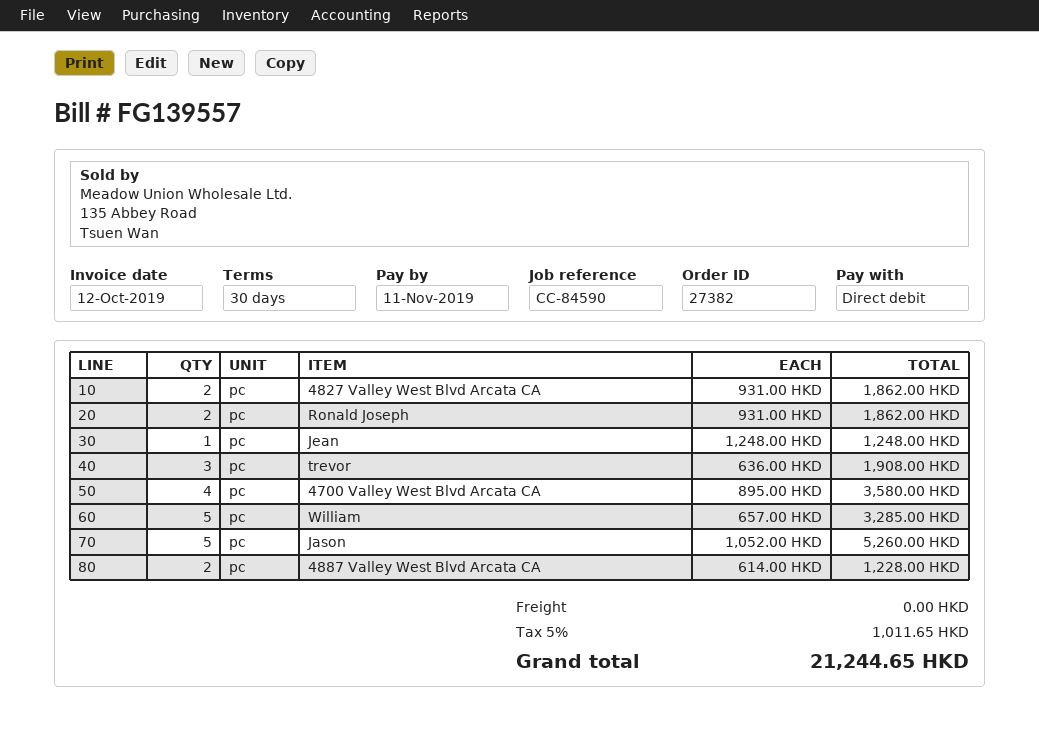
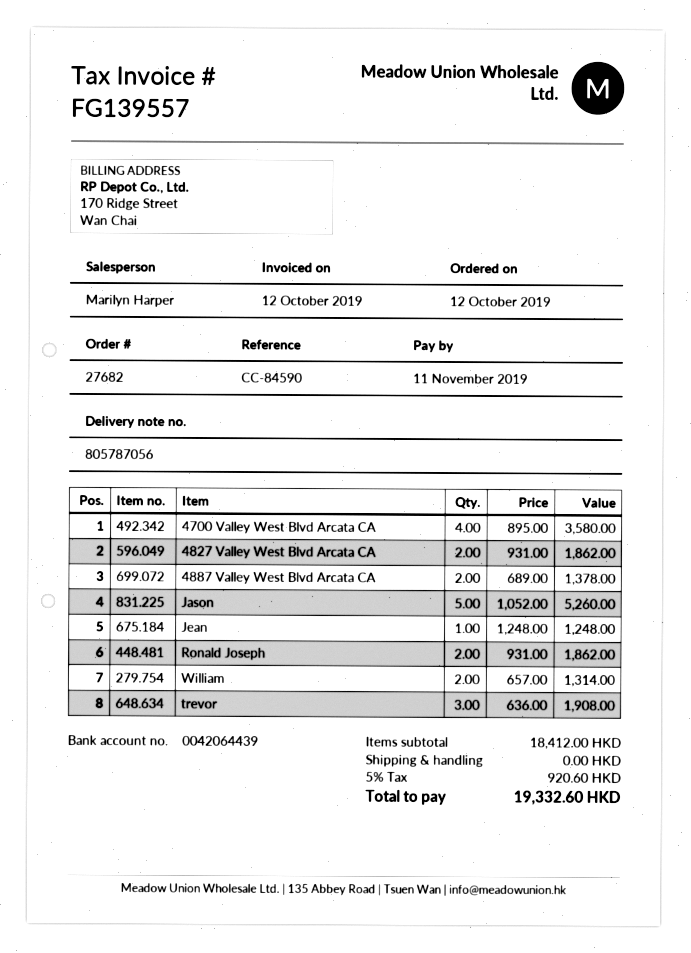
order number: 27382 -> 27682
William: 5 x 657.00 = 3285.00 -> 2 x 657.00 = 1314.00
4887 Valley West Blvd Arcata CA: 2 x 614.00 = 1228.00 -> 2 x 689.00 = 1378.00
tax: 5% = 1011.65 -> 5% = 920.60
total: 21244.65 -> 19332.60

